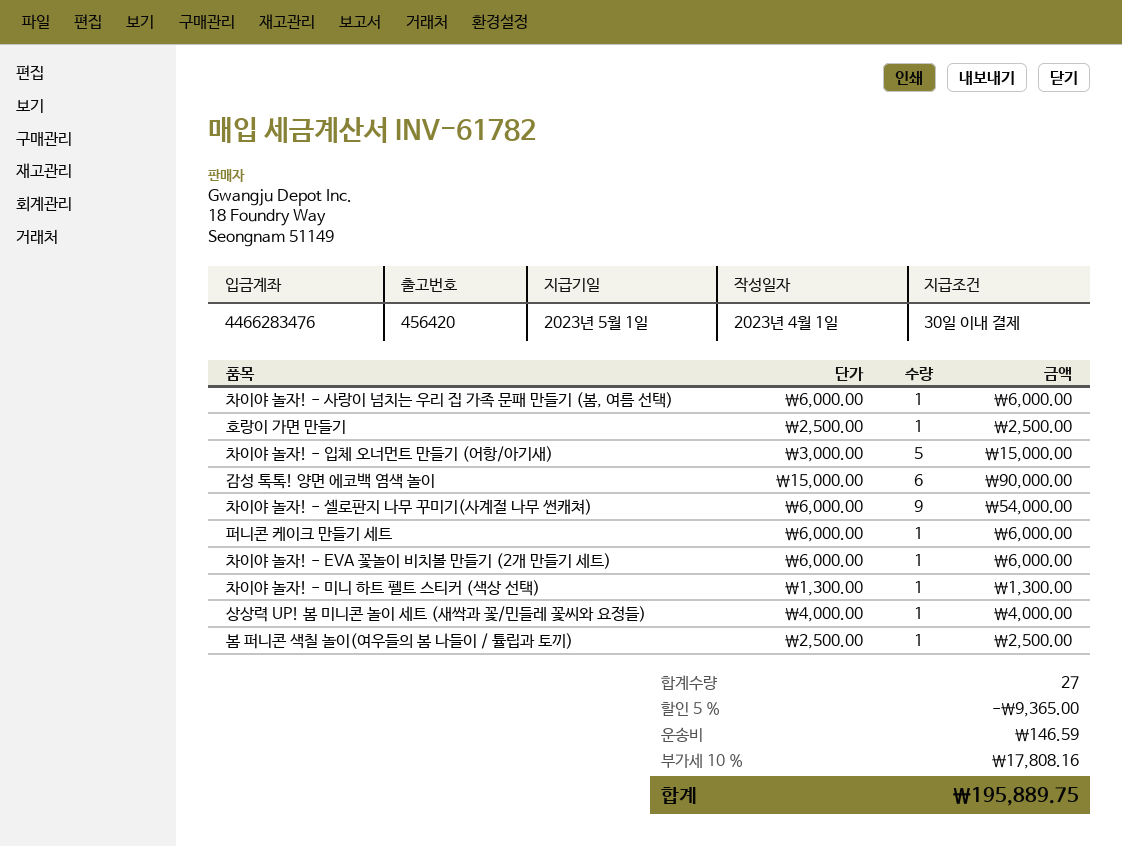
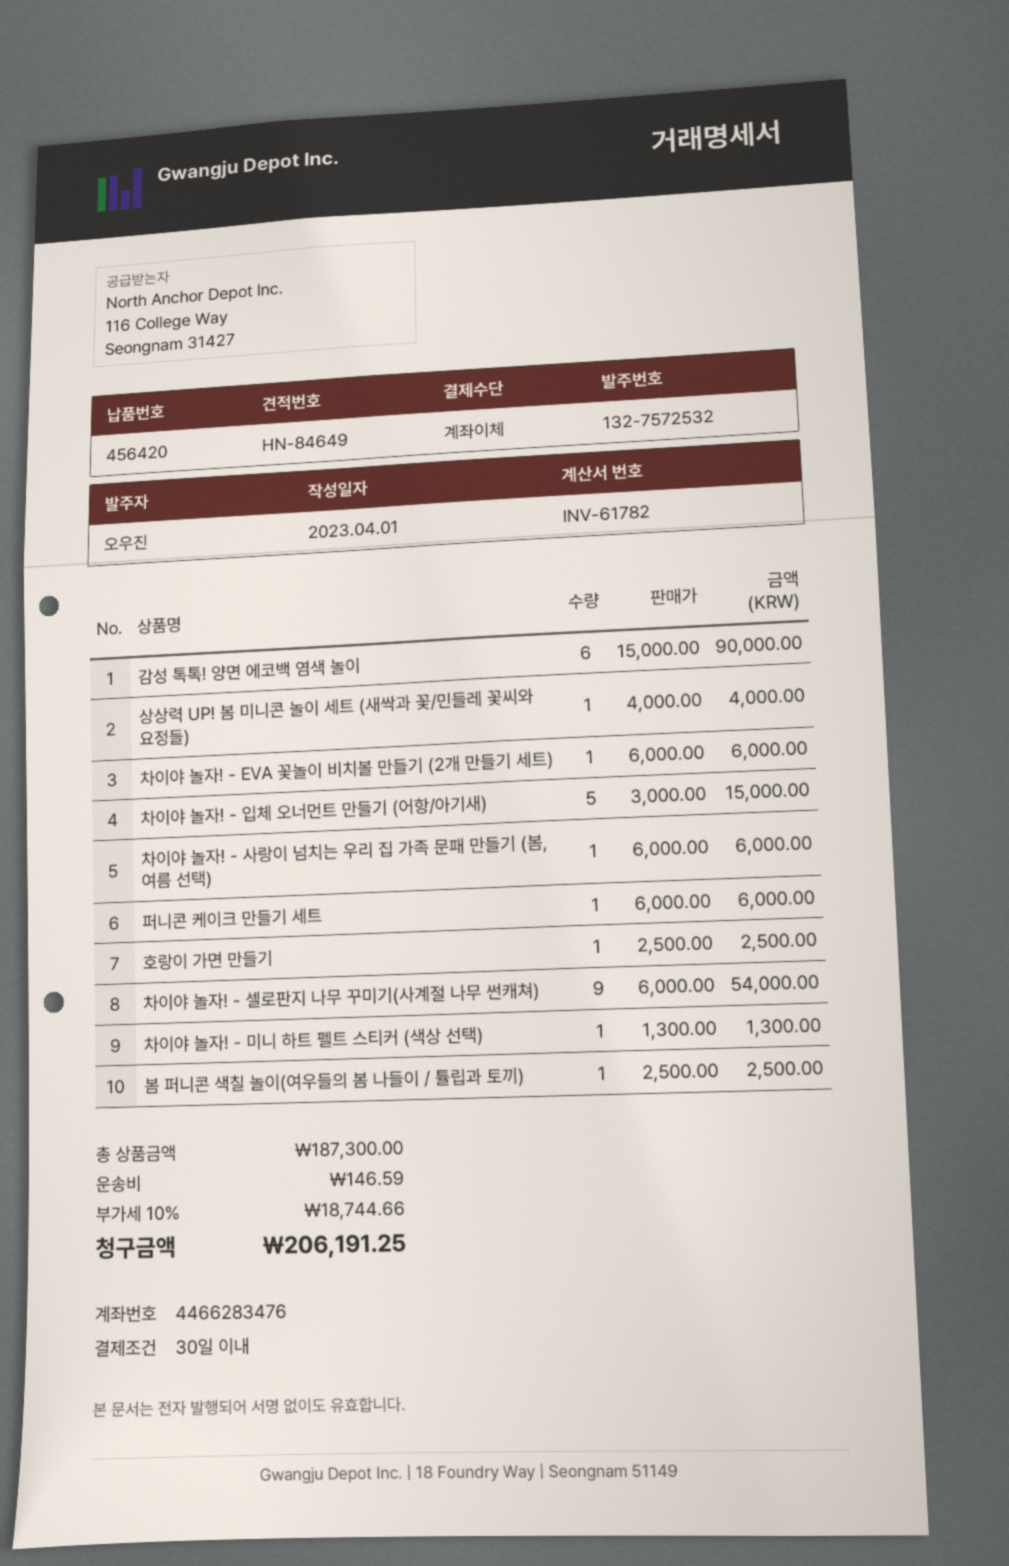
discount: 5% = 9365.00 -> none
tax: 10% = 17808.16 -> 10% = 18744.66
total: 195889.75 -> 206191.25

